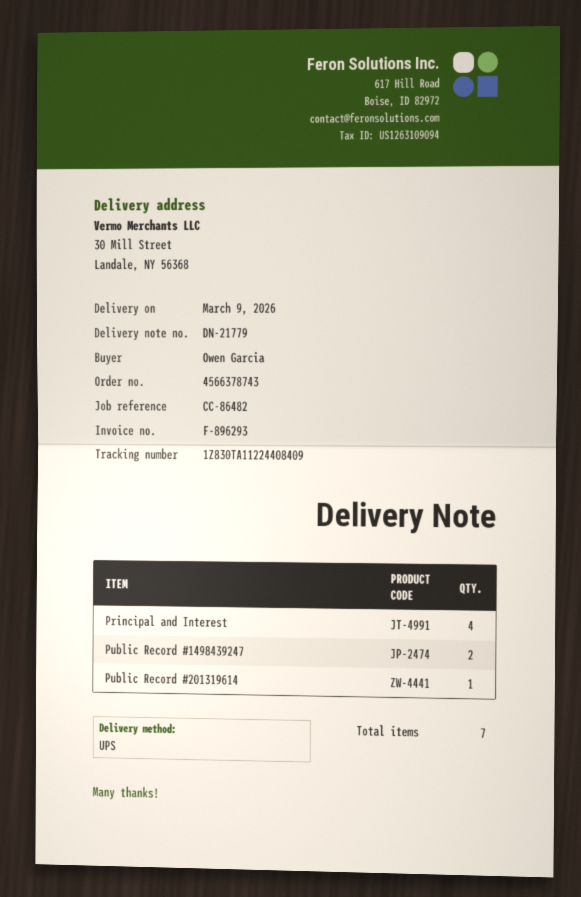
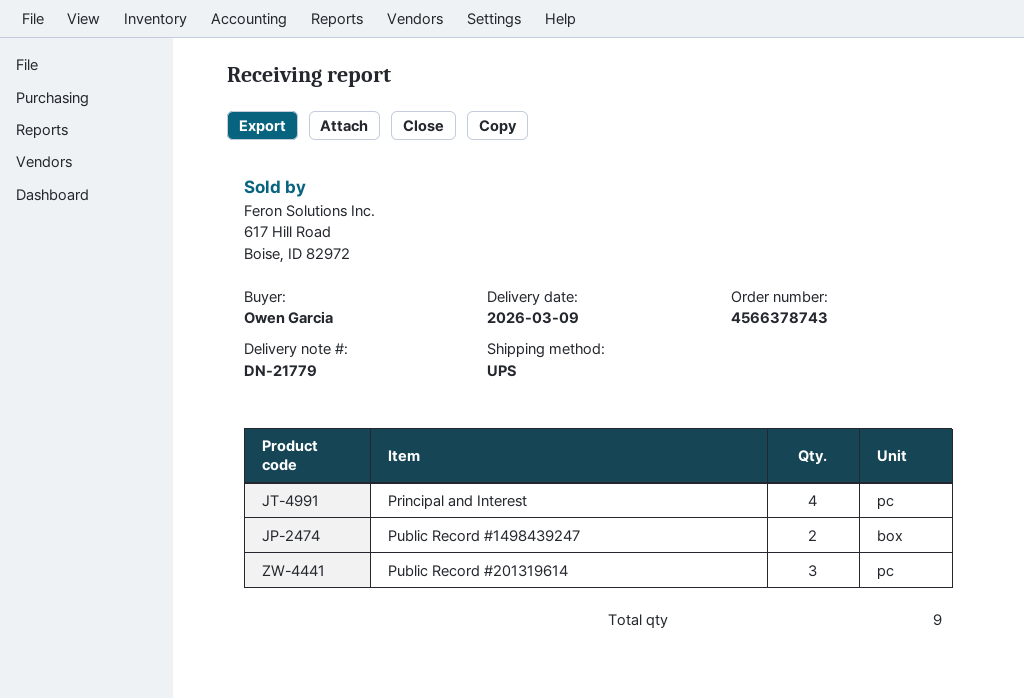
Public Record #201319614: 1 -> 3
total quantity: 7 -> 9

